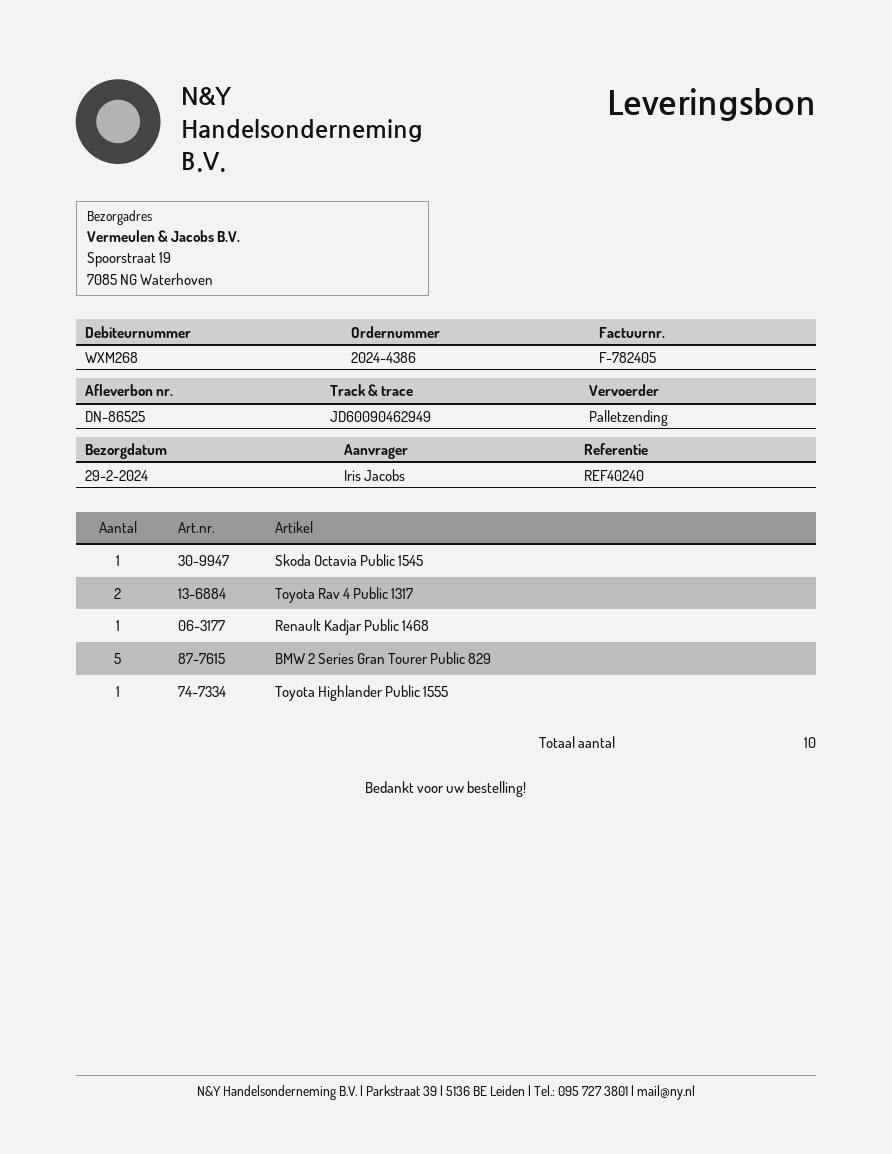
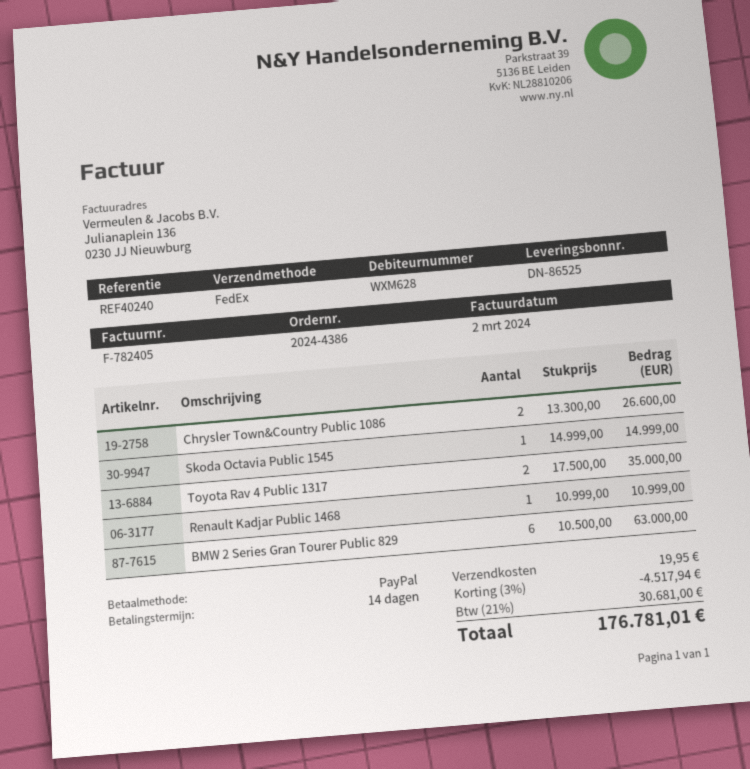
customer number: WXM268 -> WXM628
shipping method: pallet freight -> FedEx
BMW 2 Series Gran Tourer Public 829: 5 -> 6
Toyota Highlander Public 1555: 1 -> none
Chrysler Town&Country Public 1086: none -> 2

